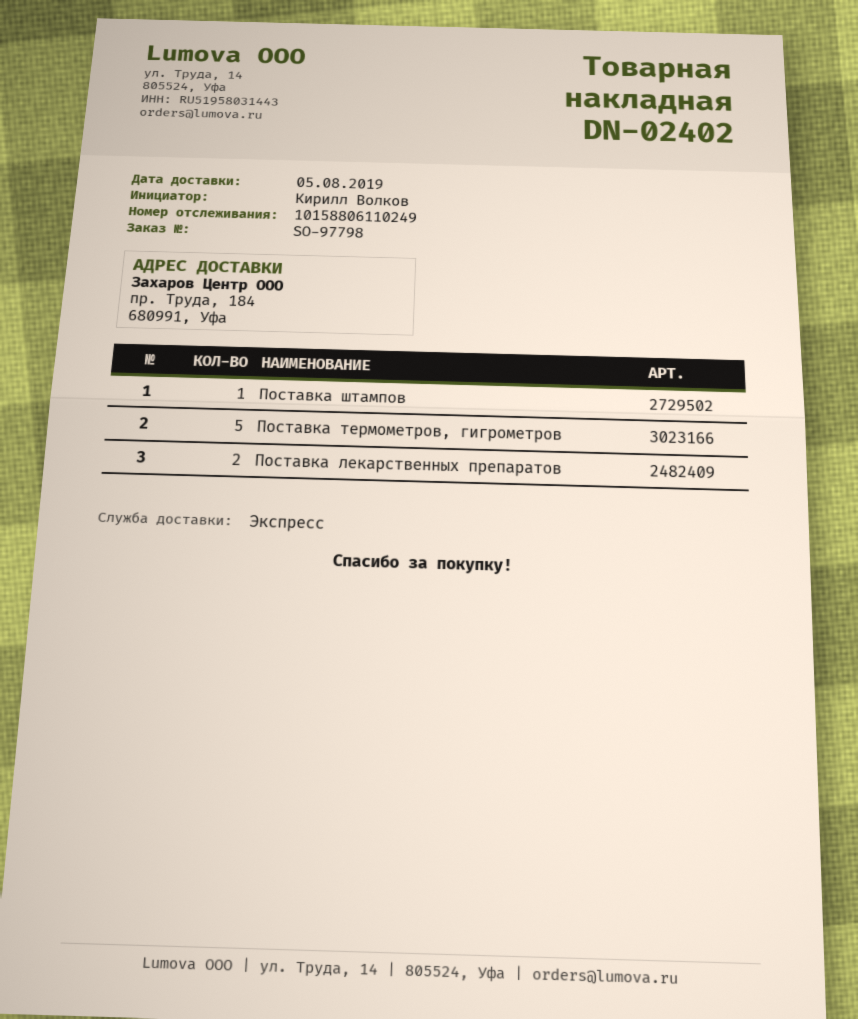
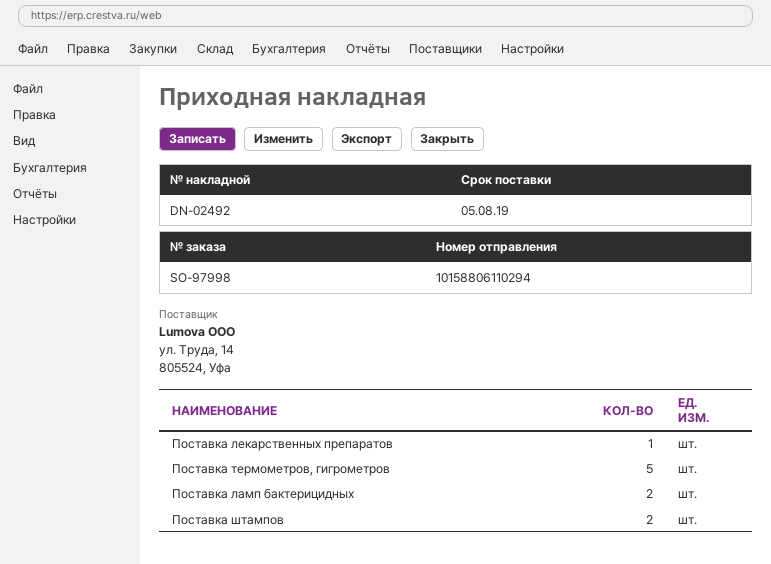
order number: SO-97798 -> SO-97998
delivery note number: DN-02402 -> DN-02492
tracking number: 10158806110249 -> 10158806110294
Поставка штампов: 1 -> 2
Поставка лекарственных препаратов: 2 -> 1
Поставка ламп бактерицидных: none -> 2

